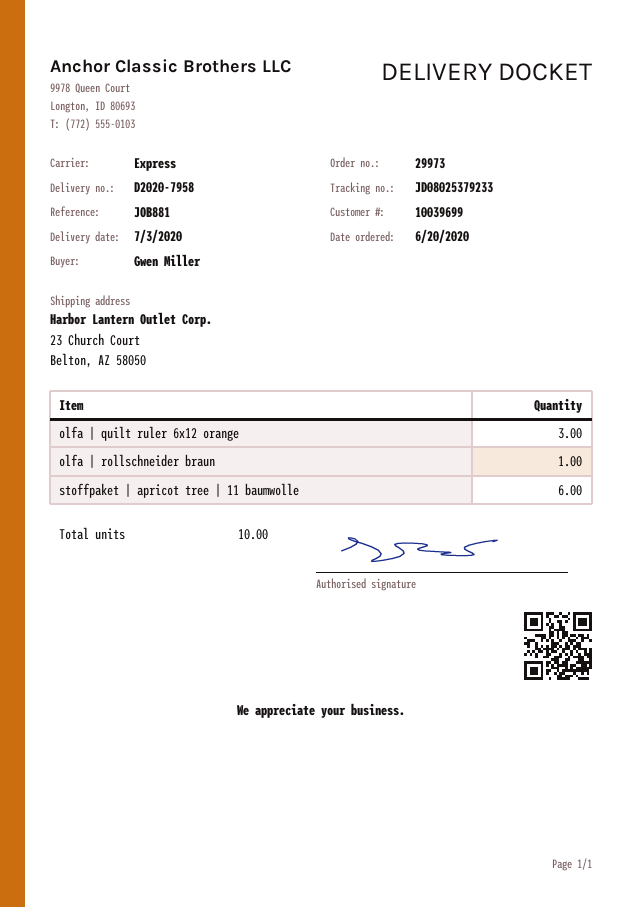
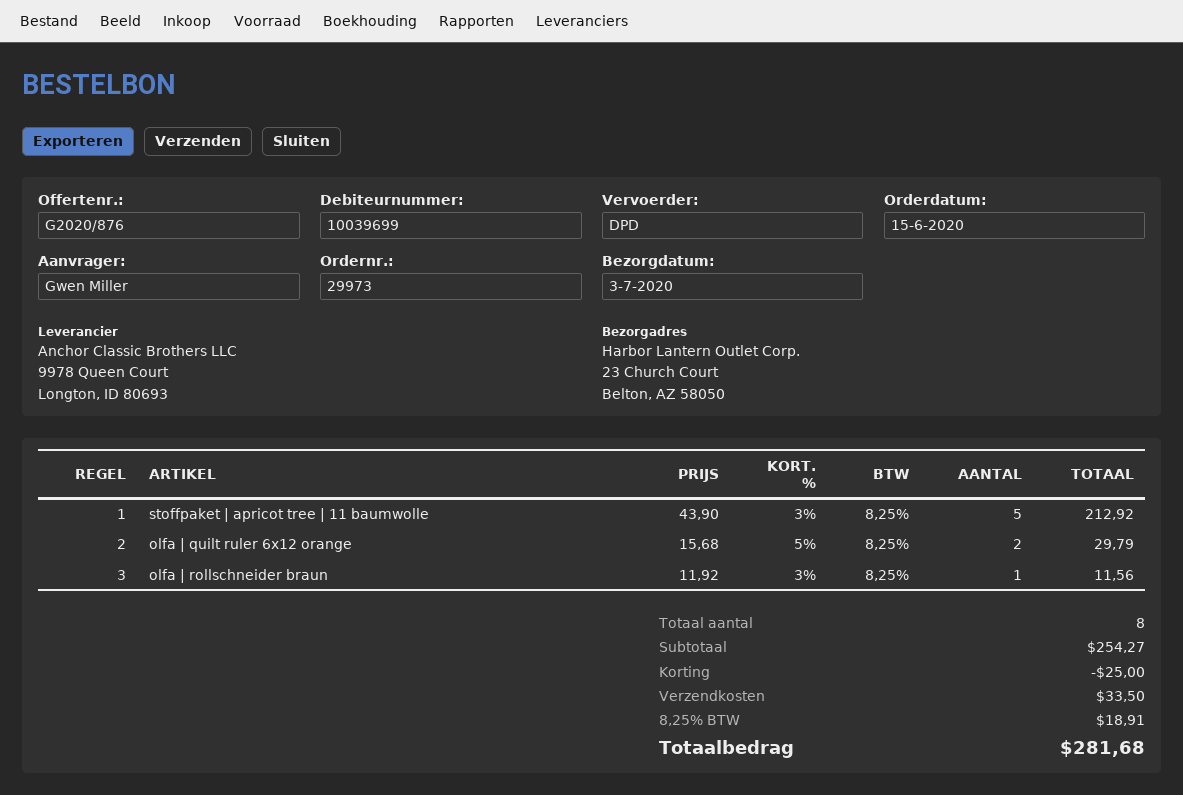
order date: 2020-06-20 -> 2020-06-15
shipping method: express -> DPD
olfa | quilt ruler 6x12 orange: 3 -> 2
stoffpaket | apricot tree | 11 baumwolle: 6 -> 5
total quantity: 10 -> 8

